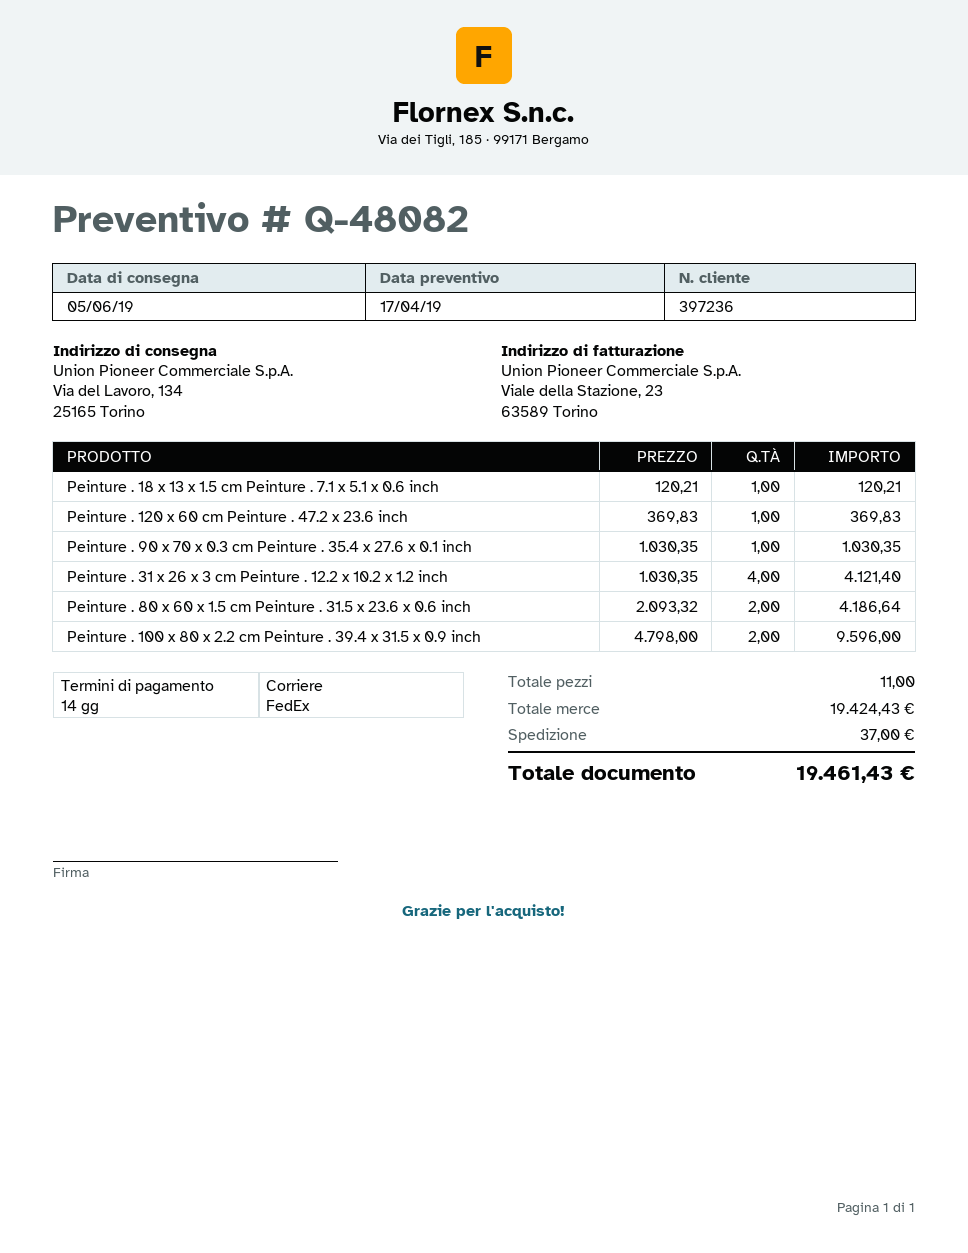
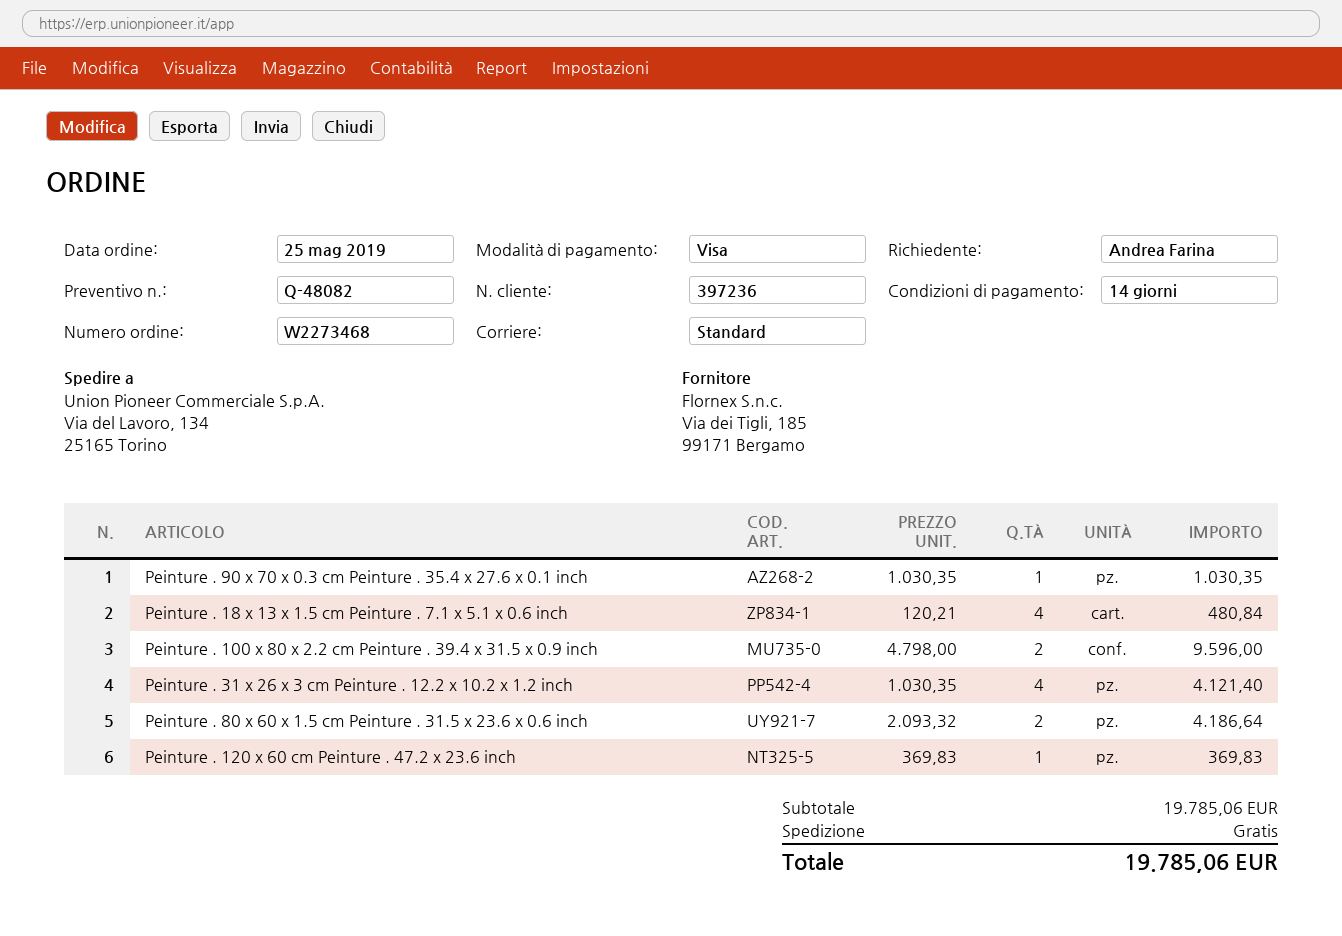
shipping method: FedEx -> standard
Peinture . 18 x 13 x 1.5 cm Peinture . 7.1 x 5.1 x 0.6 inch: 1 x 120.21 = 120.21 -> 4 x 120.21 = 480.84
subtotal: 19424.43 -> 19785.06
shipping: 37.00 -> 0.00
total: 19461.43 -> 19785.06

